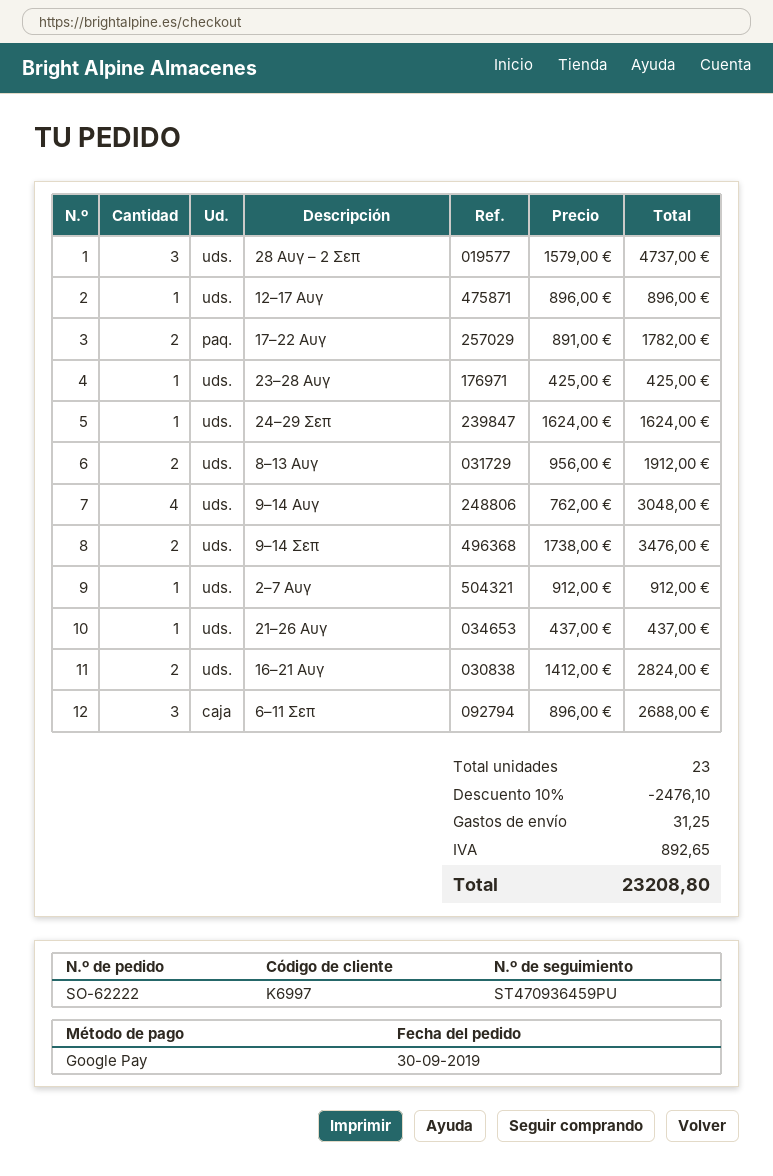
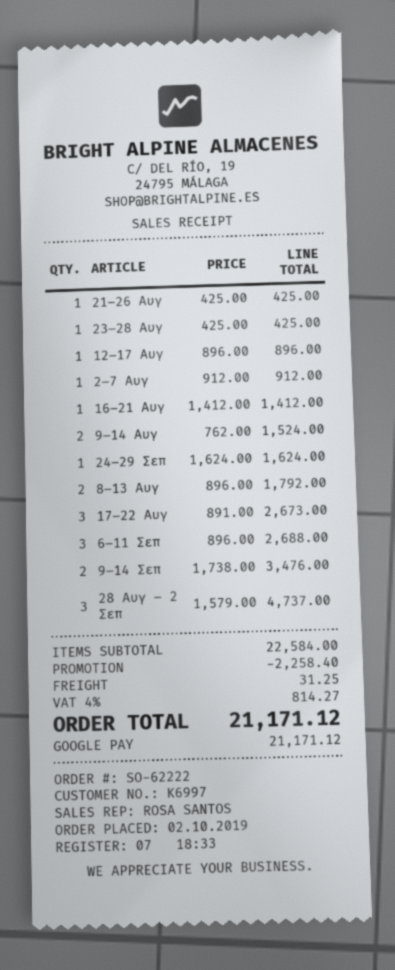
order date: 2019-09-30 -> 2019-10-02
17–22 Αυγ: 2 x 891.00 = 1782.00 -> 3 x 891.00 = 2673.00
8–13 Αυγ: 2 x 956.00 = 1912.00 -> 2 x 896.00 = 1792.00
9–14 Αυγ: 4 x 762.00 = 3048.00 -> 2 x 762.00 = 1524.00
21–26 Αυγ: 1 x 437.00 = 437.00 -> 1 x 425.00 = 425.00
16–21 Αυγ: 2 x 1412.00 = 2824.00 -> 1 x 1412.00 = 1412.00
discount: 2476.10 -> 2258.40
tax: 892.65 -> 814.27
total: 23208.80 -> 21171.12

